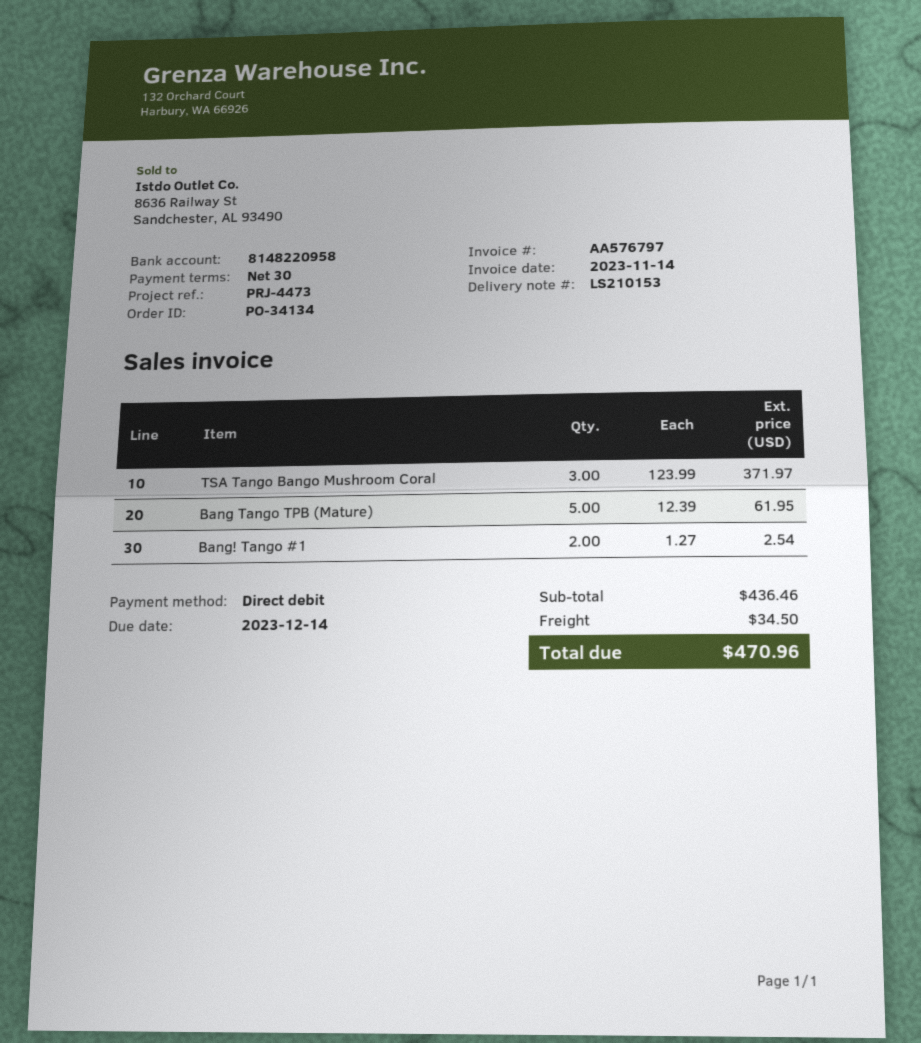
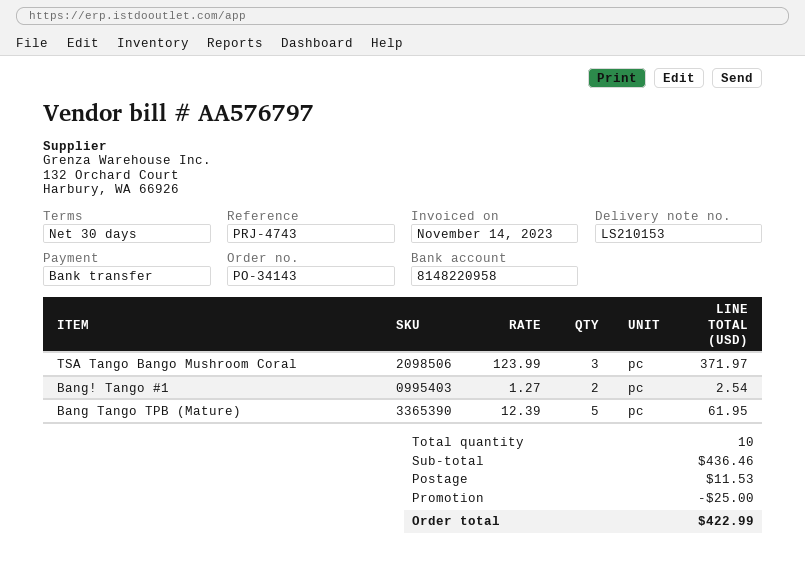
order number: PO-34134 -> PO-34143
reference: PRJ-4473 -> PRJ-4743
payment method: direct debit -> bank transfer
discount: none -> 25.00
shipping: 34.50 -> 11.53
total: 470.96 -> 422.99

